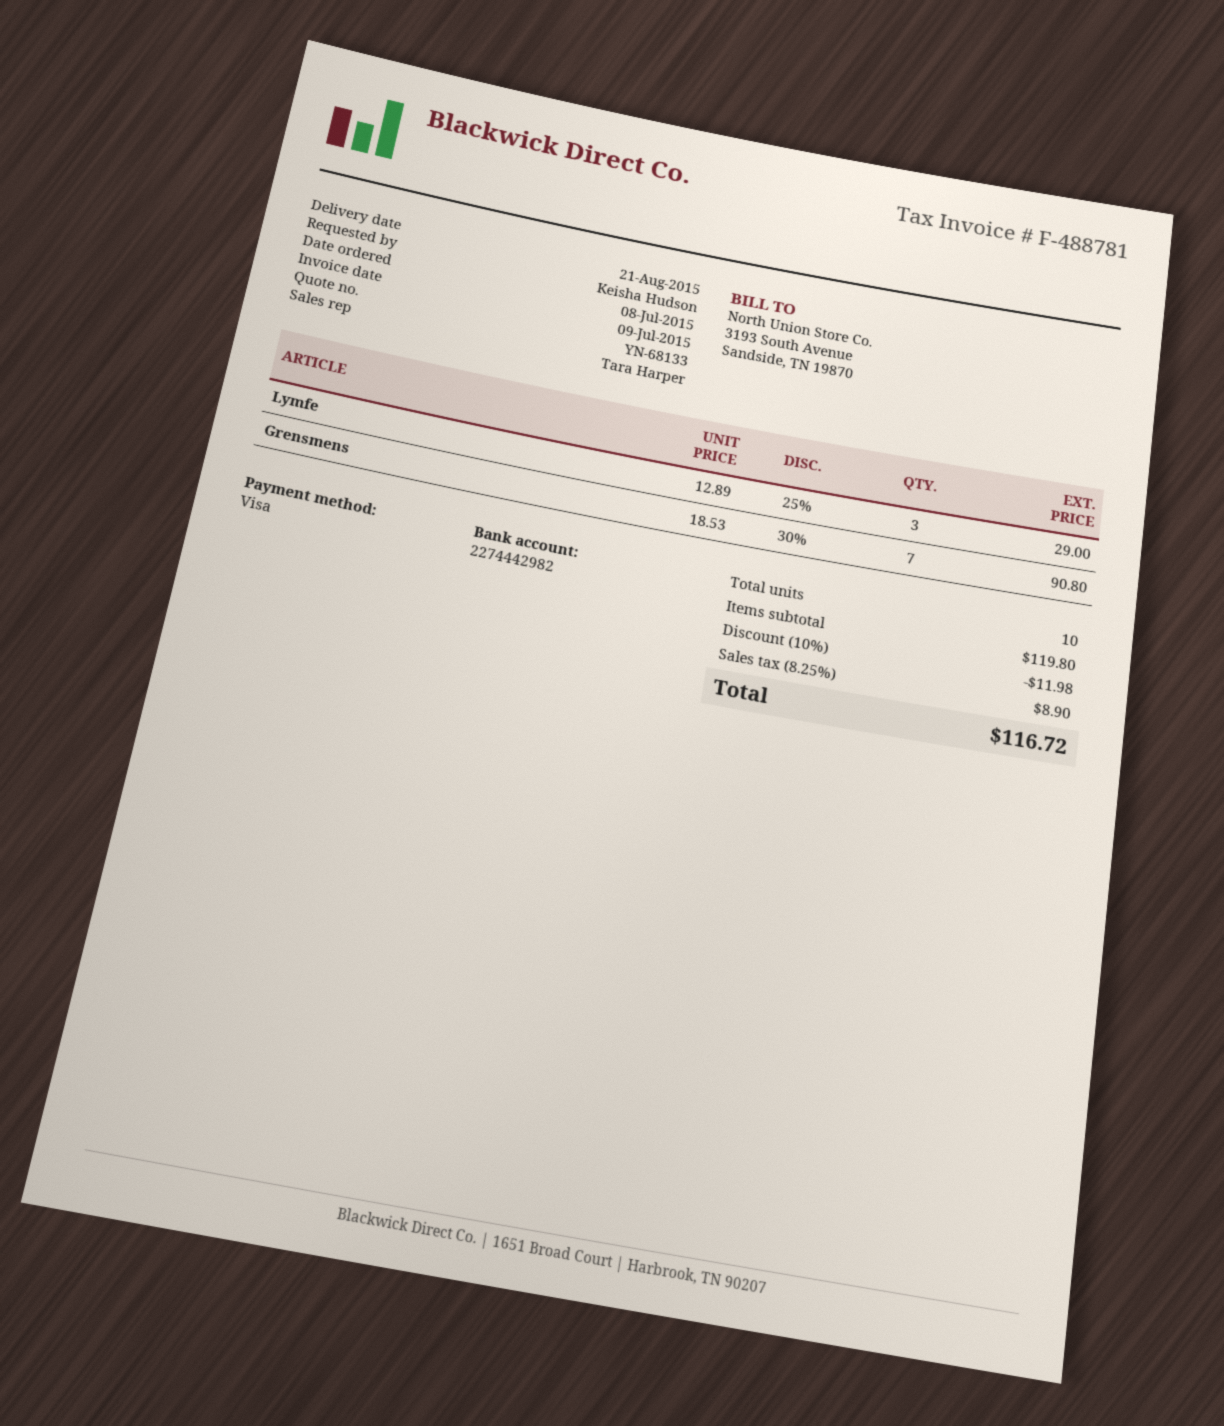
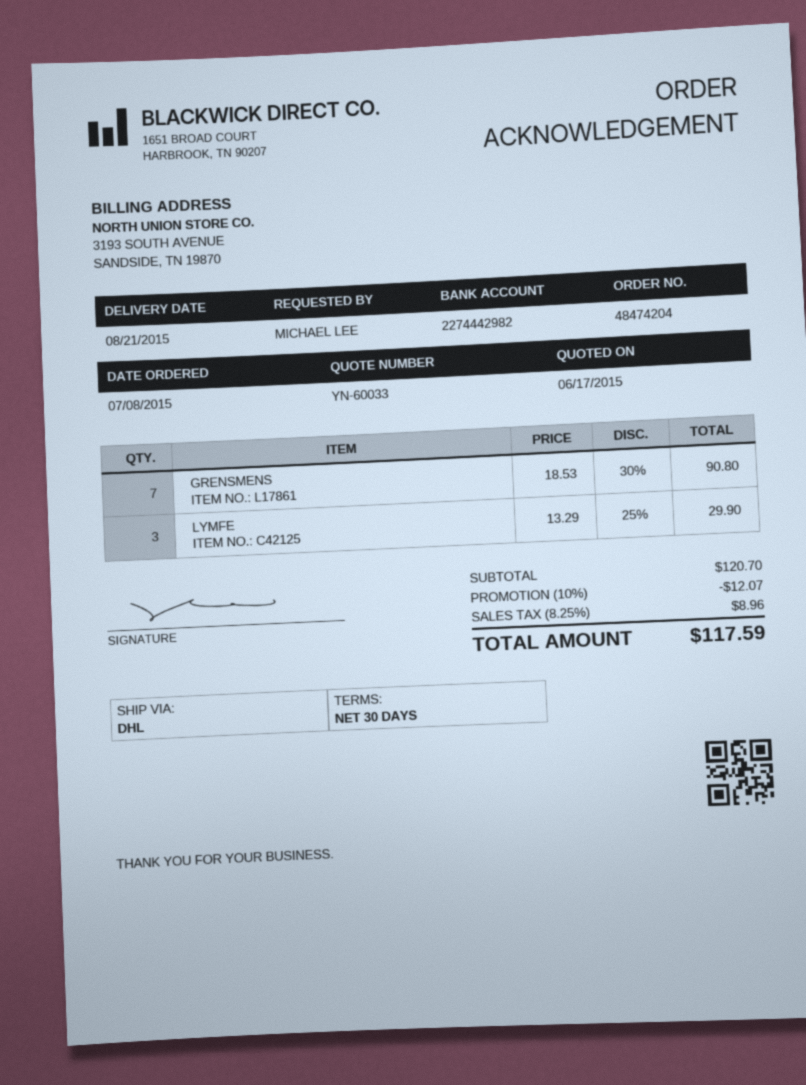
quote number: YN-68133 -> YN-60033
ordered by: Keisha Hudson -> MICHAEL LEE
Lymfe: 3 x 12.89 - 25% = 29.00 -> 3 x 13.29 - 25% = 29.90
subtotal: 119.80 -> 120.70
discount: 10% = 11.98 -> 10% = 12.07
tax: 8.25% = 8.90 -> 8.25% = 8.96
total: 116.72 -> 117.59

